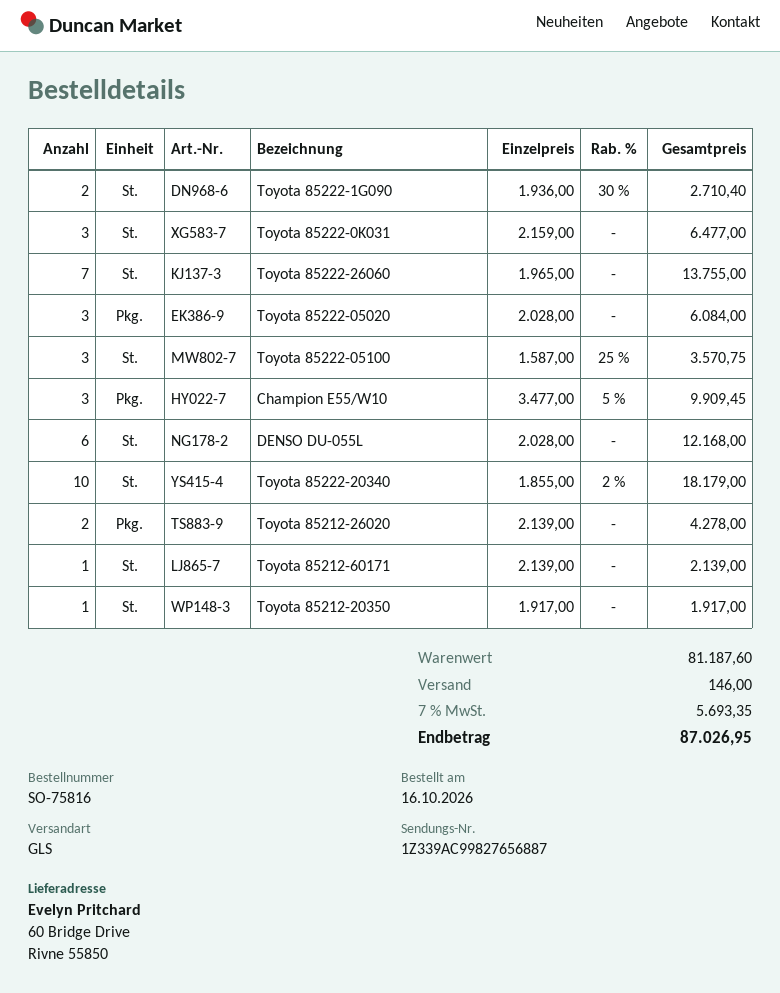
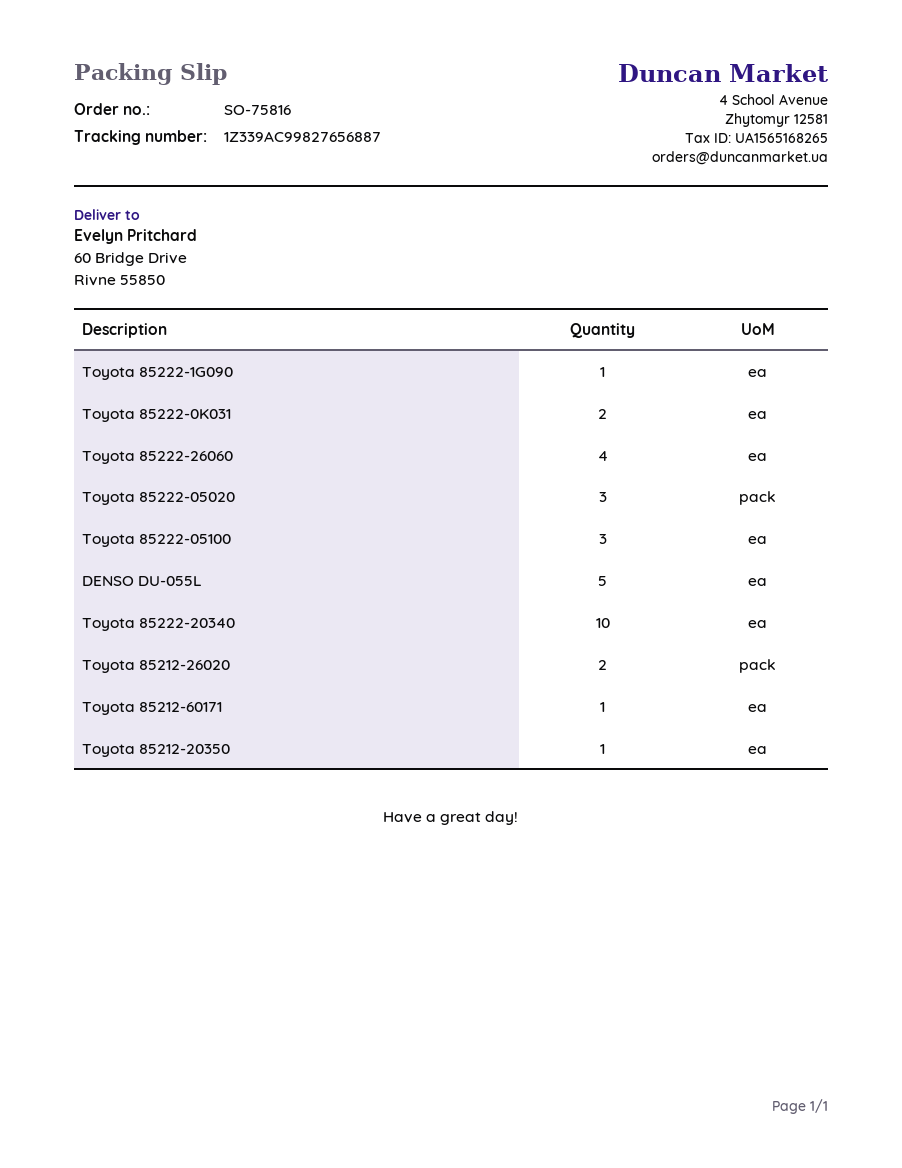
Toyota 85222-1G090: 2 -> 1
Toyota 85222-0K031: 3 -> 2
Toyota 85222-26060: 7 -> 4
Champion E55/W10: 3 -> none
DENSO DU-055L: 6 -> 5

